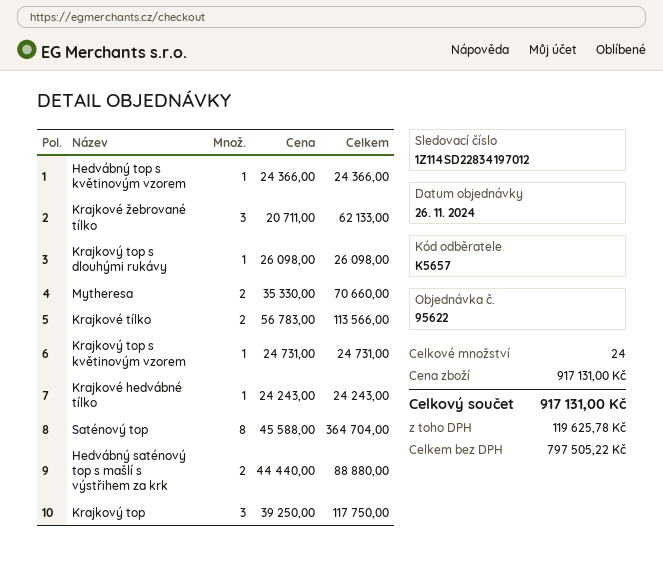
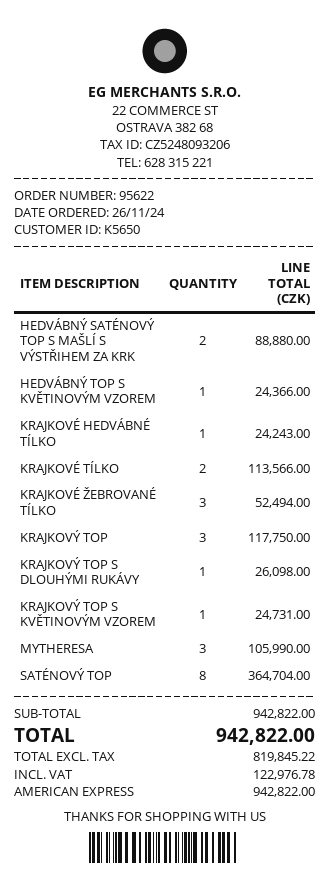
customer number: K5657 -> K5650
Krajkové žebrované tílko: 3 for 62133.00 -> 3 for 52494.00
Mytheresa: 2 for 70660.00 -> 3 for 105990.00
subtotal: 917131.00 -> 942822.00
net: 797505.22 -> 819845.22
tax: 119625.78 -> 122976.78
total: 917131.00 -> 942822.00

